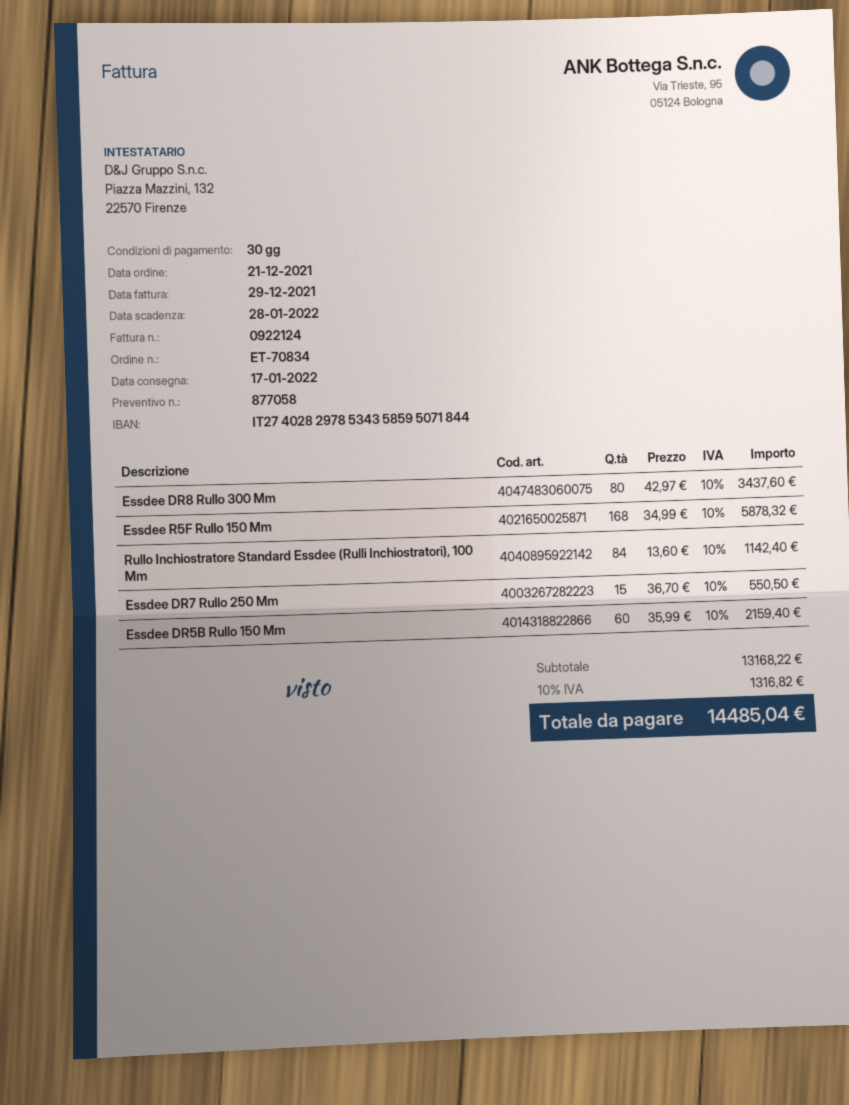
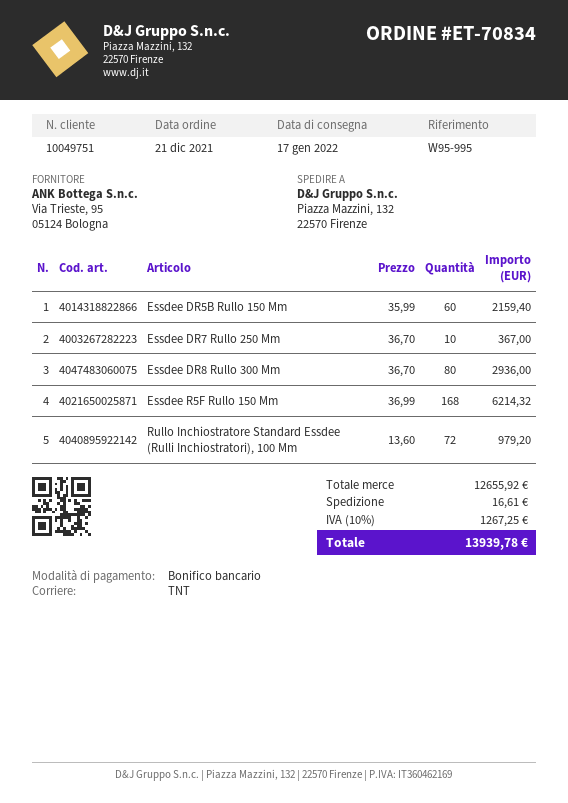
Essdee DR8 Rullo 300 Mm: 80 x 42.97 = 3437.60 -> 80 x 36.70 = 2936.00
Essdee R5F Rullo 150 Mm: 168 x 34.99 = 5878.32 -> 168 x 36.99 = 6214.32
Rullo Inchiostratore Standard Essdee (Rulli Inchiostratori), 100 Mm: 84 x 13.60 = 1142.40 -> 72 x 13.60 = 979.20
Essdee DR7 Rullo 250 Mm: 15 x 36.70 = 550.50 -> 10 x 36.70 = 367.00
subtotal: 13168.22 -> 12655.92
shipping: none -> 16.61
tax: 10% = 1316.82 -> 10% = 1267.25
total: 14485.04 -> 13939.78

